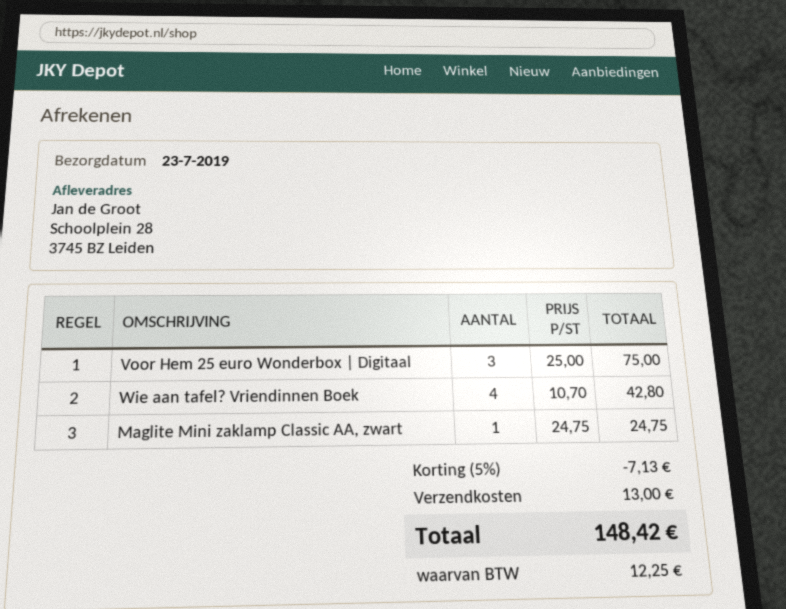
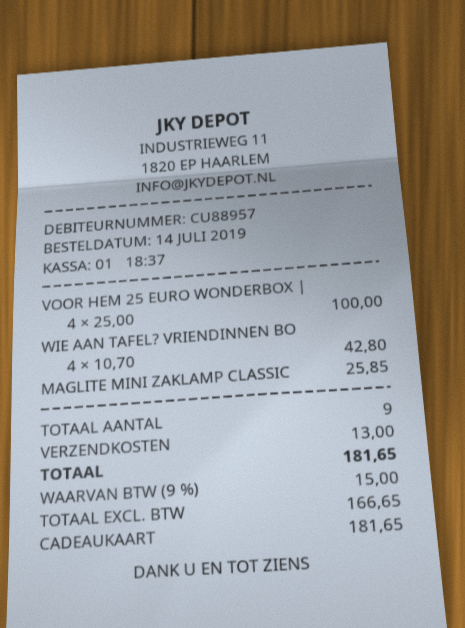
Voor Hem 25 euro Wonderbox | Digitaal: 3 x 25.00 = 75.00 -> 4 x 25.00 = 100.00
Maglite Mini zaklamp Classic AA, zwart: 1 x 24.75 = 24.75 -> 1 x 25.85 = 25.85
discount: 5% = 7.13 -> none
tax: 12.25 -> 15.00
total: 148.42 -> 181.65

